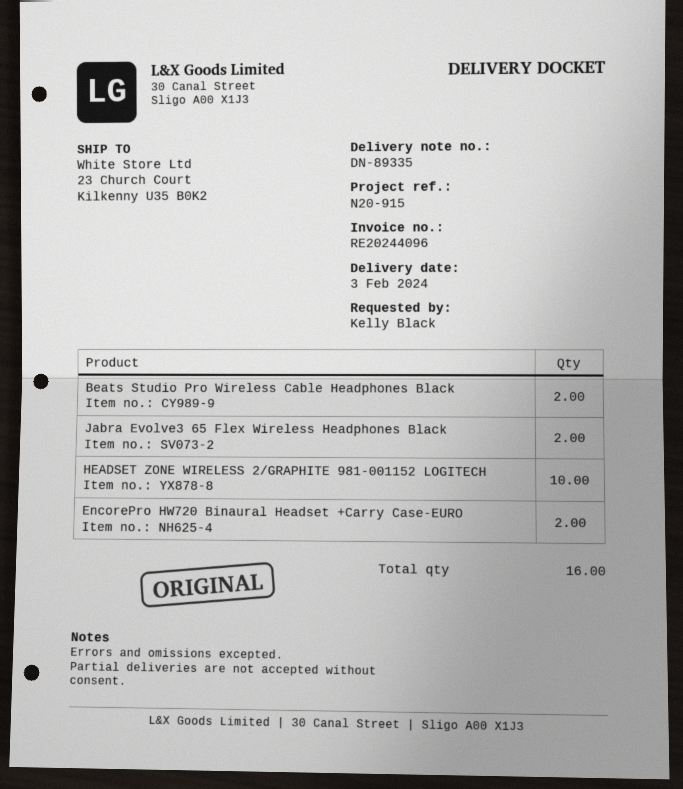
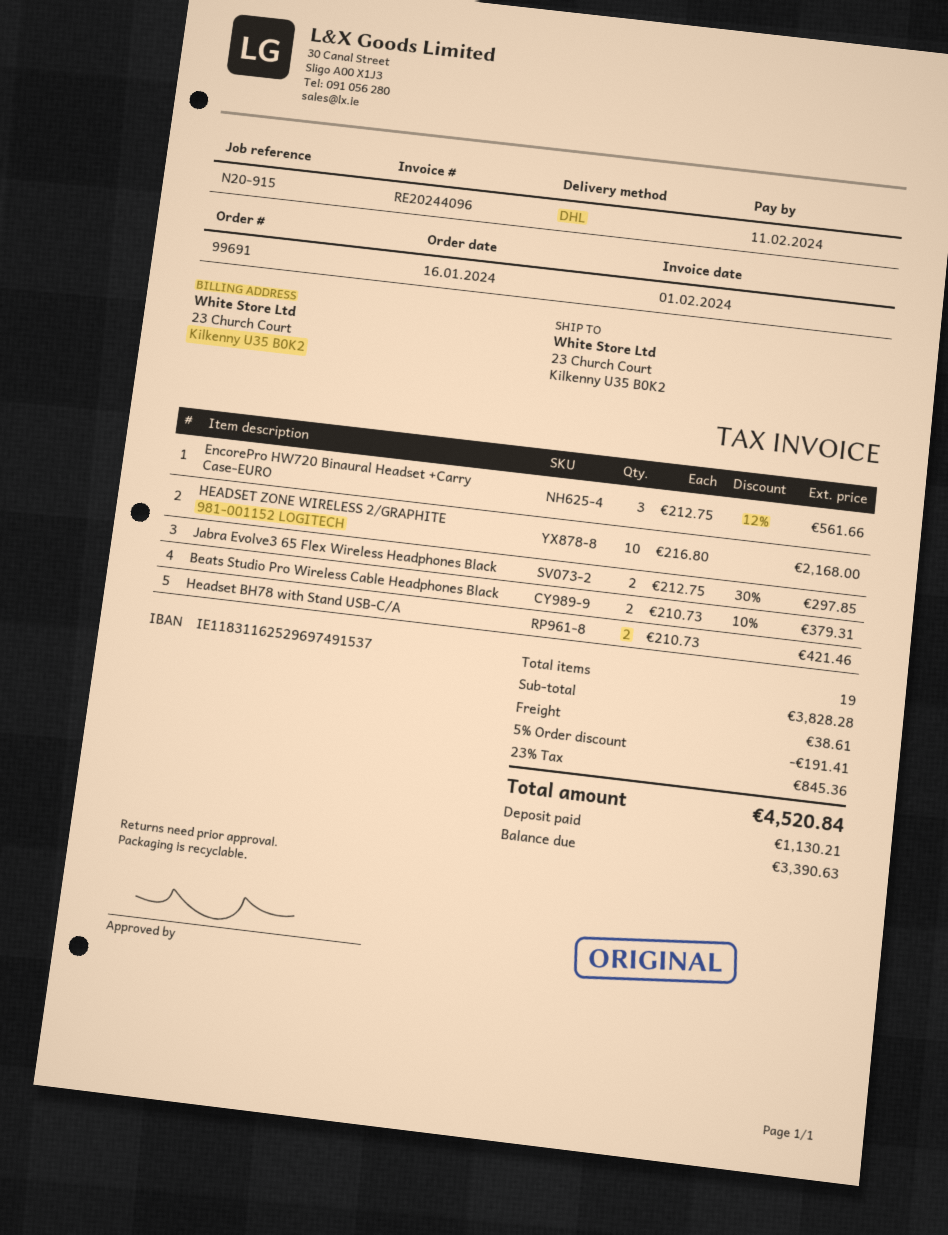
EncorePro HW720 Binaural Headset +Carry Case-EURO: 2 -> 3
Headset BH78 with Stand USB-C/A: none -> 2
total quantity: 16 -> 19

